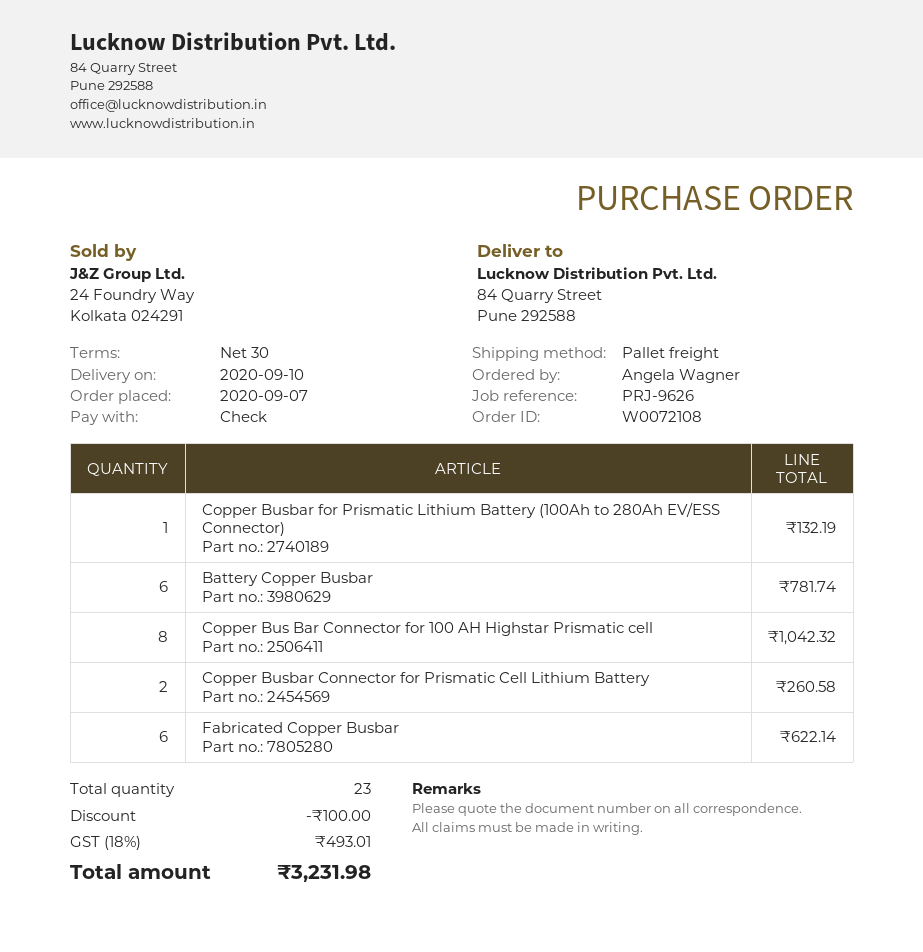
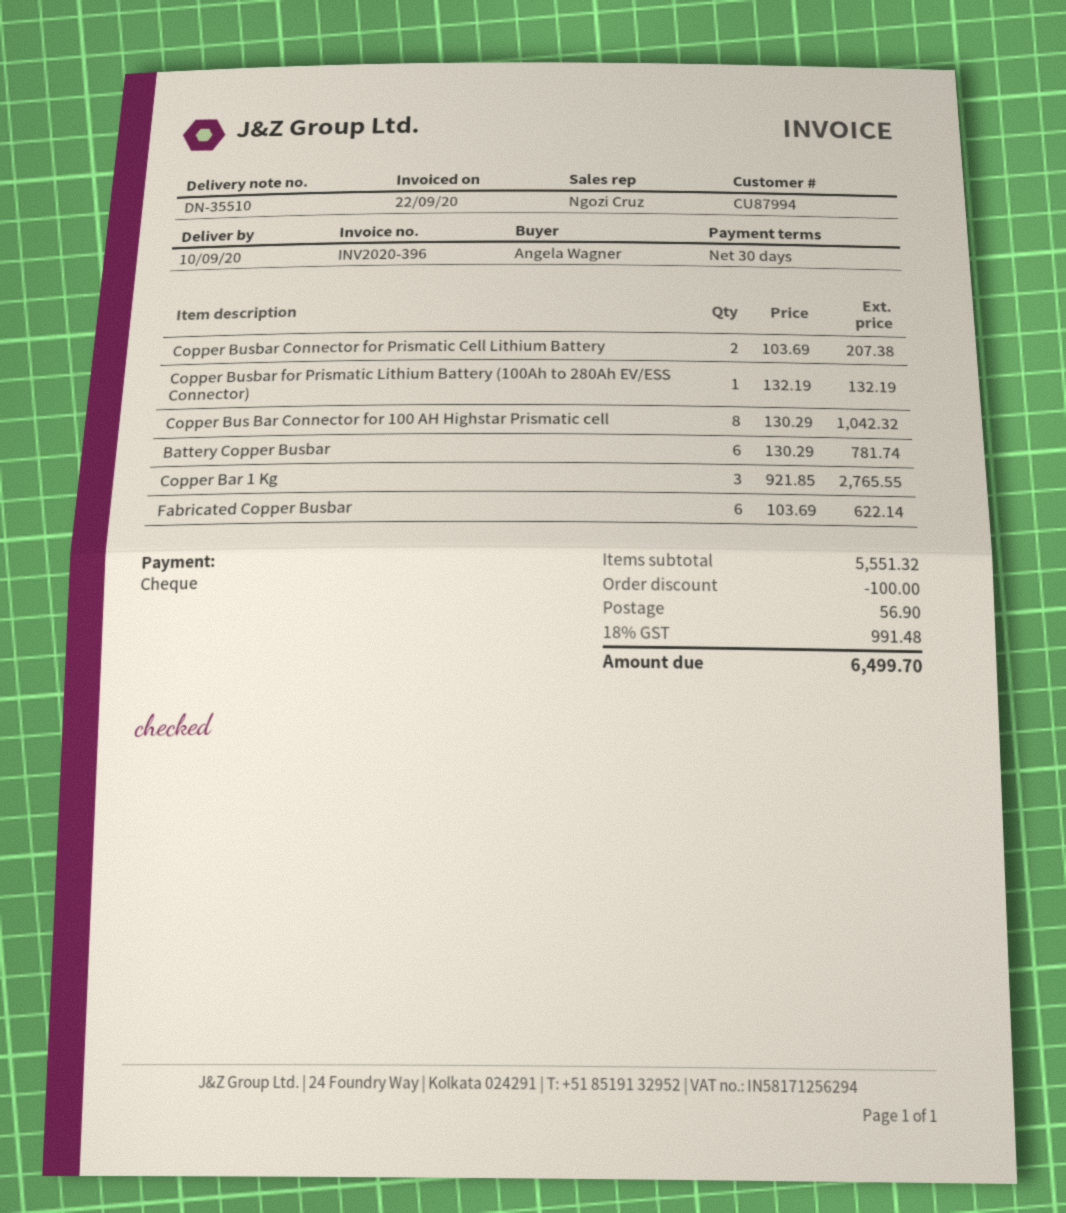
Copper Busbar Connector for Prismatic Cell Lithium Battery: 2 for 260.58 -> 2 for 207.38
Copper Bar 1 Kg: none -> 3 for 2765.55
shipping: none -> 56.90
tax: 18% = 493.01 -> 18% = 991.48
total: 3231.98 -> 6499.70

